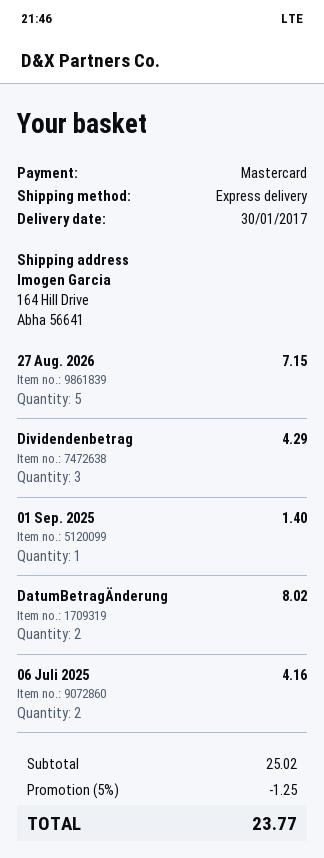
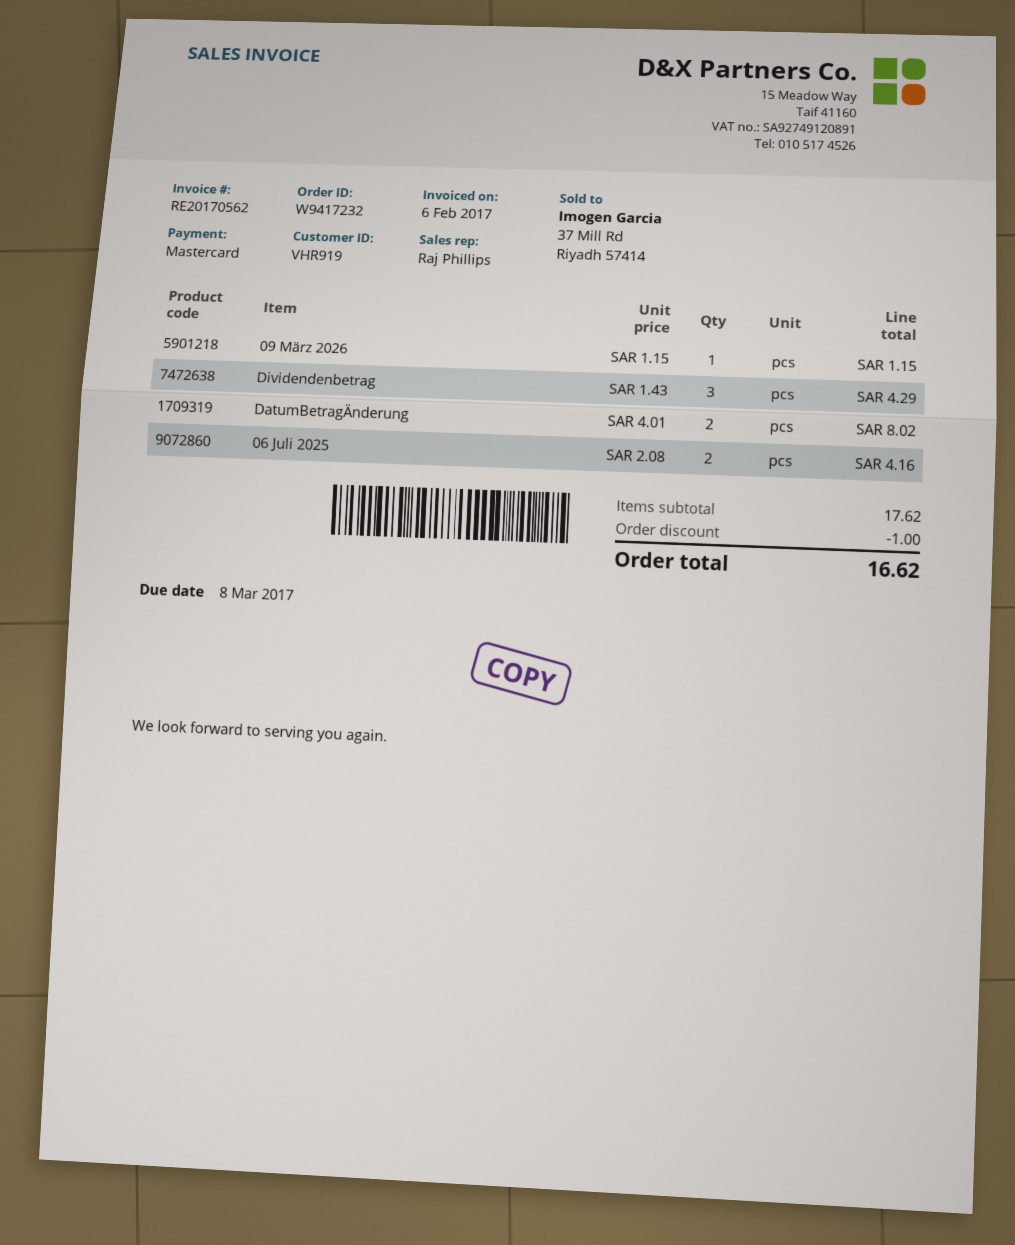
27 Aug. 2026: 5 for 7.15 -> none
01 Sep. 2025: 1 for 1.40 -> none
09 März 2026: none -> 1 for 1.15
subtotal: 25.02 -> 17.62
discount: 1.25 -> 1.00
total: 23.77 -> 16.62

